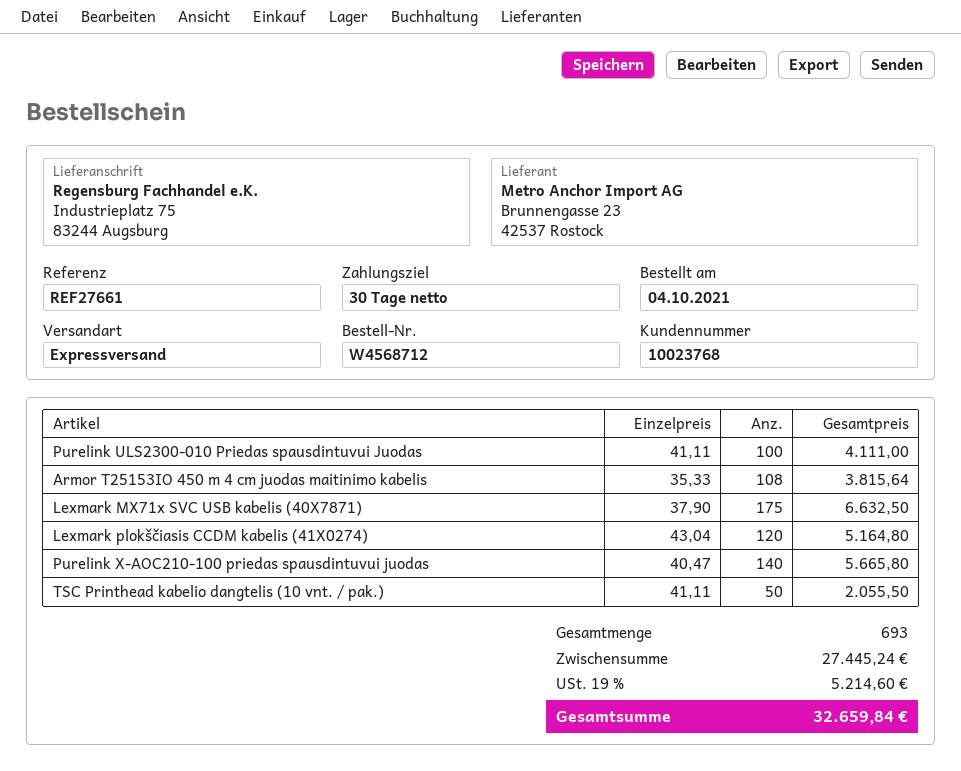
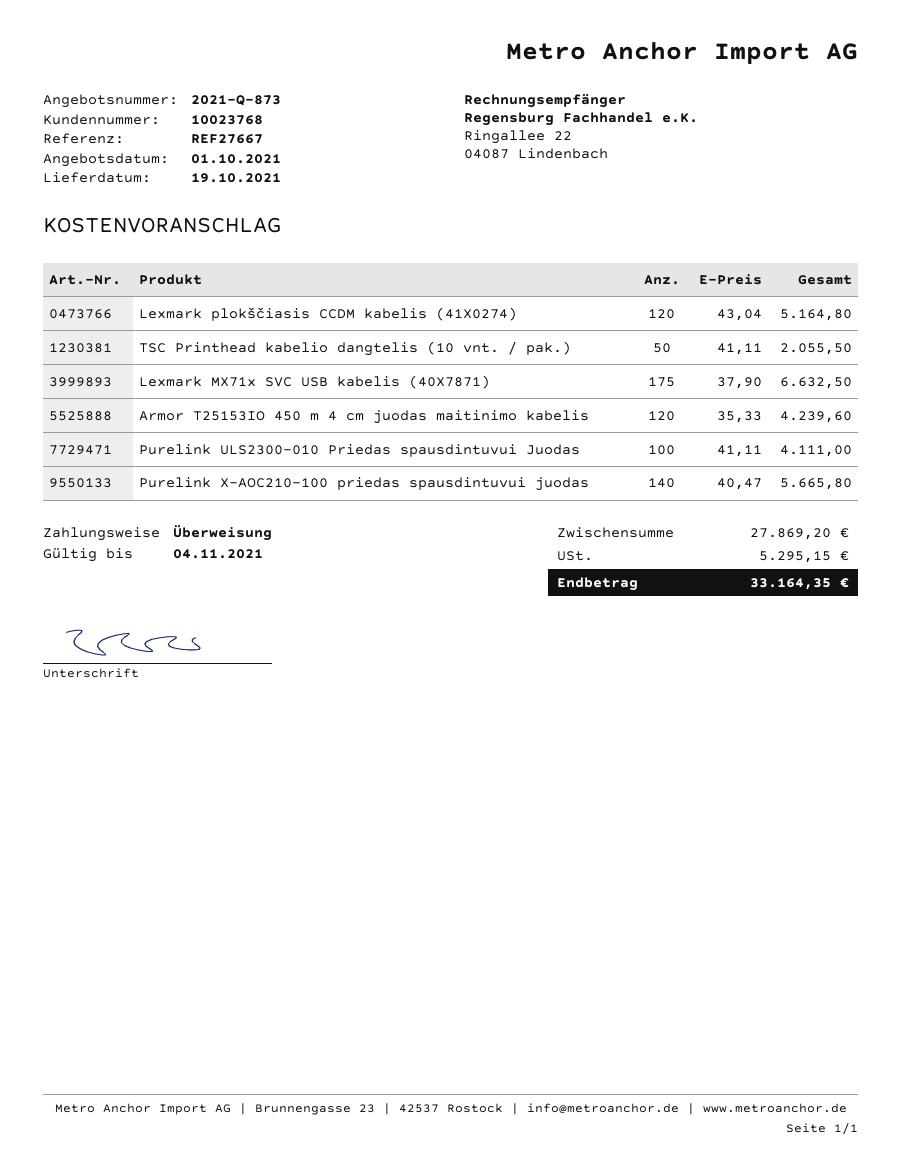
reference: REF27661 -> REF27667
Armor T25153IO 450 m 4 cm juodas maitinimo kabelis: 108 x 35.33 = 3815.64 -> 120 x 35.33 = 4239.60
subtotal: 27445.24 -> 27869.20
tax: 5214.60 -> 5295.15
total: 32659.84 -> 33164.35

